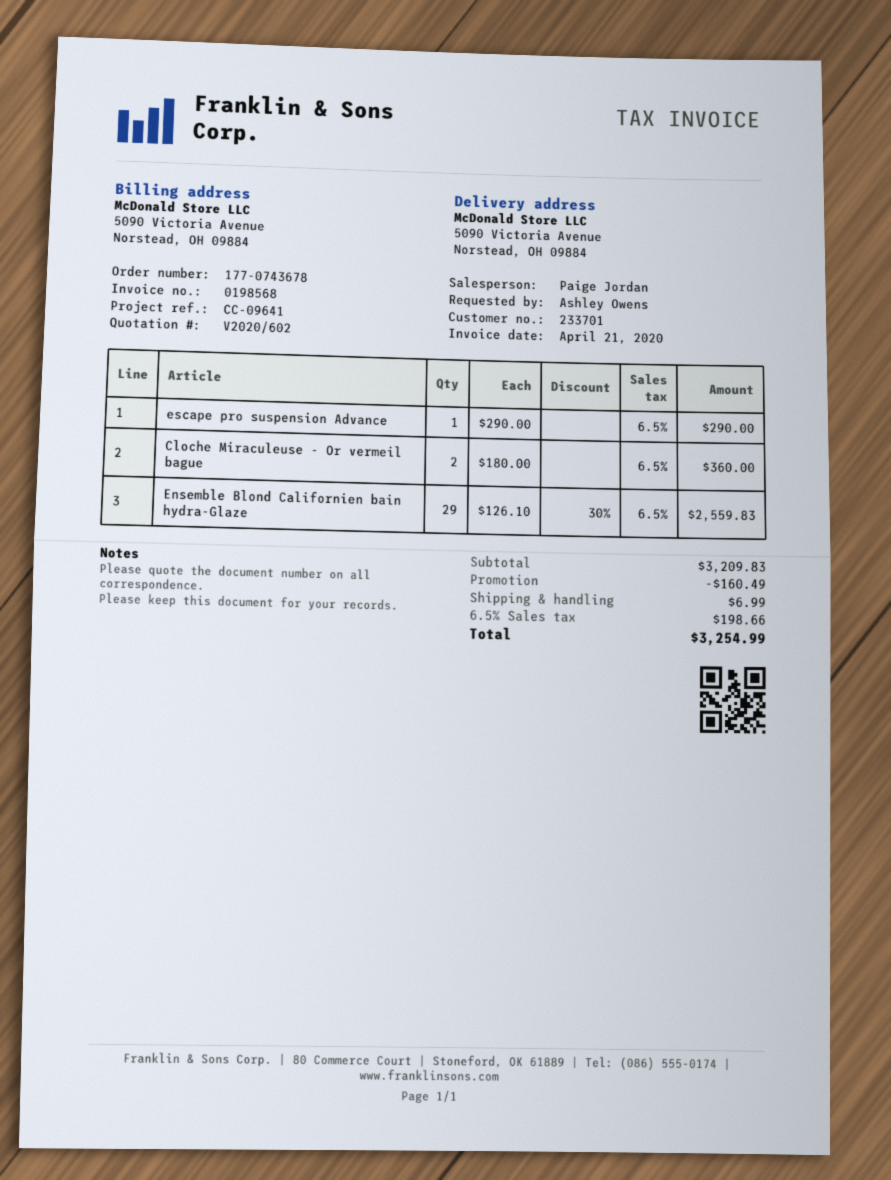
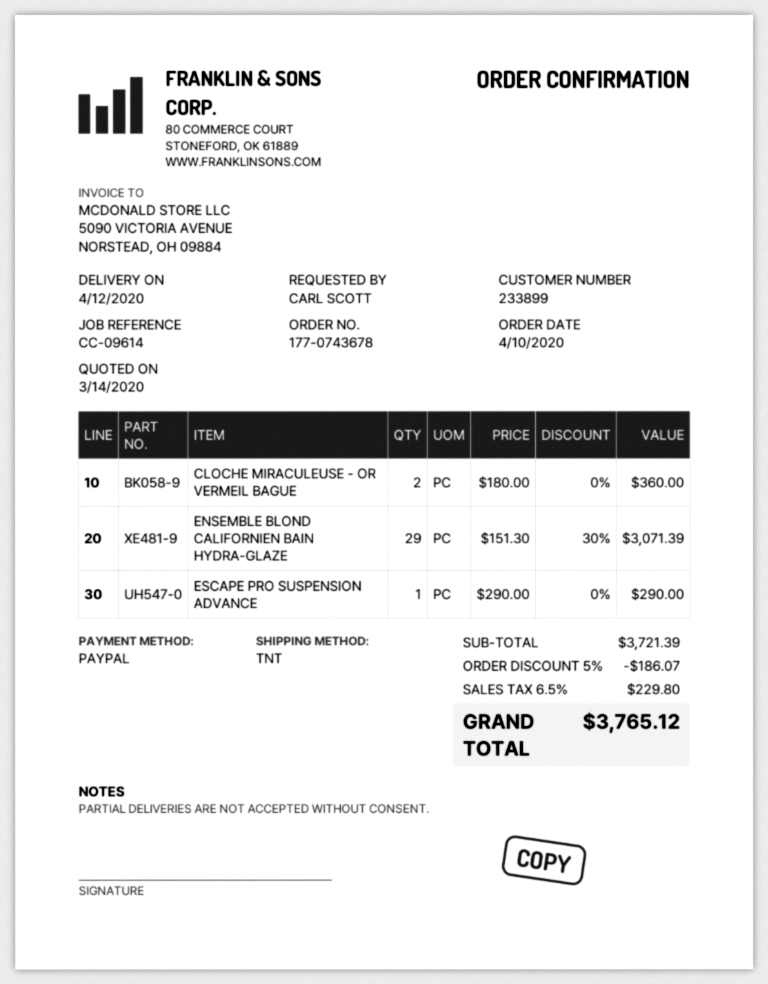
customer number: 233701 -> 233899
reference: CC-09641 -> CC-09614
ordered by: Ashley Owens -> CARL SCOTT
Ensemble Blond Californien bain hydra-Glaze: 29 x 126.10 - 30% = 2559.83 -> 29 x 151.30 - 30% = 3071.39
subtotal: 3209.83 -> 3721.39
discount: 160.49 -> 186.07
shipping: 6.99 -> none
tax: 6.5% = 198.66 -> 6.5% = 229.80
total: 3254.99 -> 3765.12

